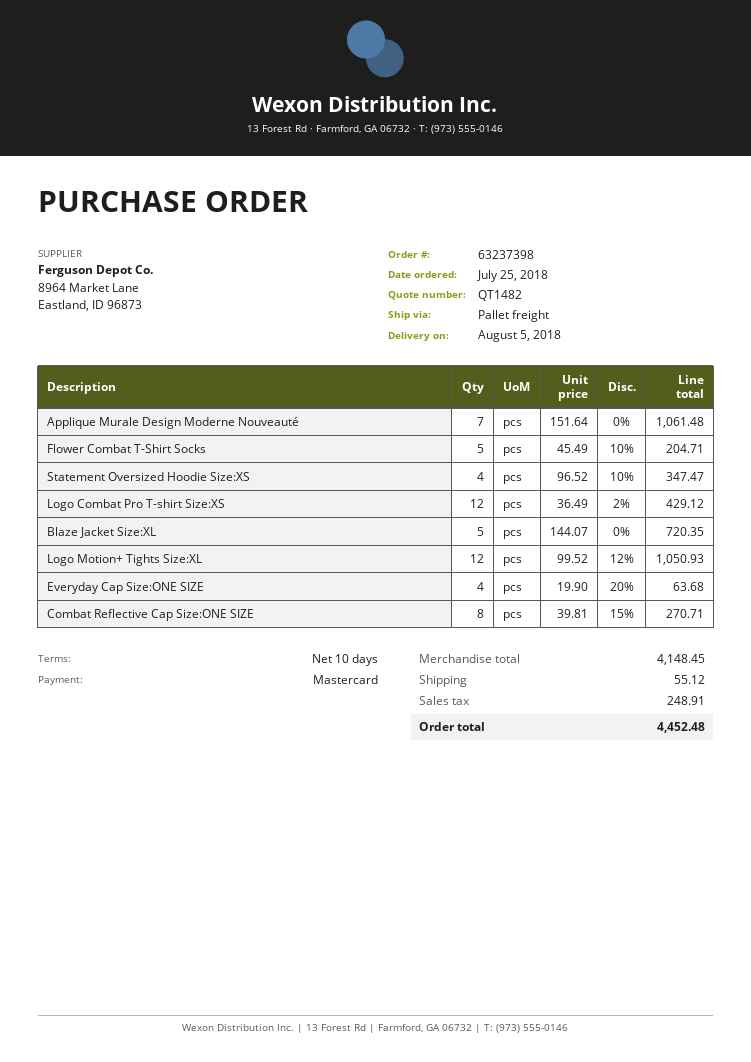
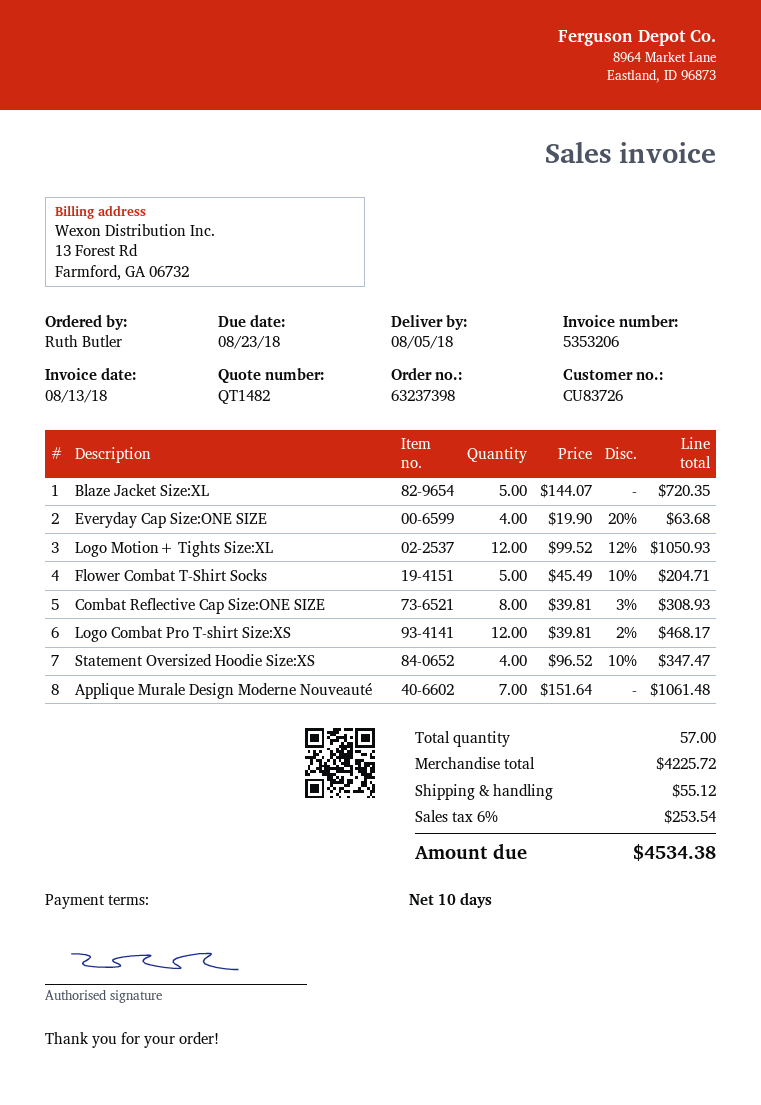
Logo Combat Pro T-shirt Size:XS: 12 x 36.49 - 2% = 429.12 -> 12 x 39.81 - 2% = 468.17
Combat Reflective Cap Size:ONE SIZE: 8 x 39.81 - 15% = 270.71 -> 8 x 39.81 - 3% = 308.93
subtotal: 4148.45 -> 4225.72
tax: 248.91 -> 253.54
total: 4452.48 -> 4534.38

